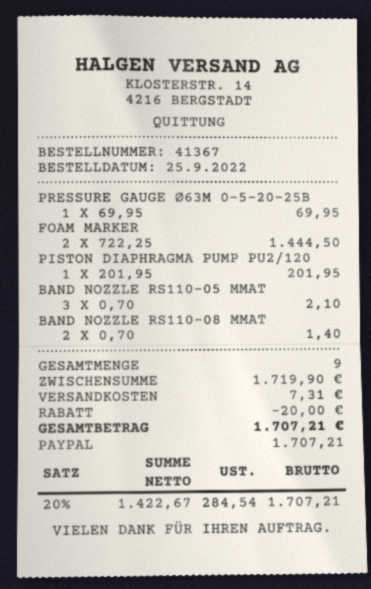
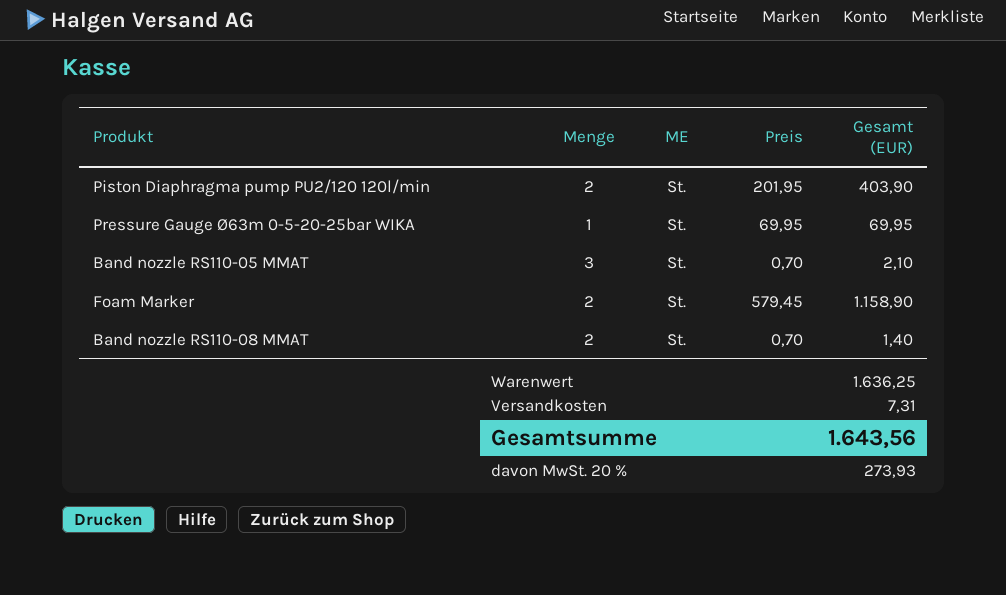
FOAM MARKER: 2 x 722.25 = 1444.50 -> 2 x 579.45 = 1158.90
PISTON DIAPHRAGMA PUMP PU2/120: 1 x 201.95 = 201.95 -> 2 x 201.95 = 403.90
subtotal: 1719.90 -> 1636.25
discount: 20.00 -> none
tax: 20% = 284.54 -> 20% = 273.93
total: 1707.21 -> 1643.56

